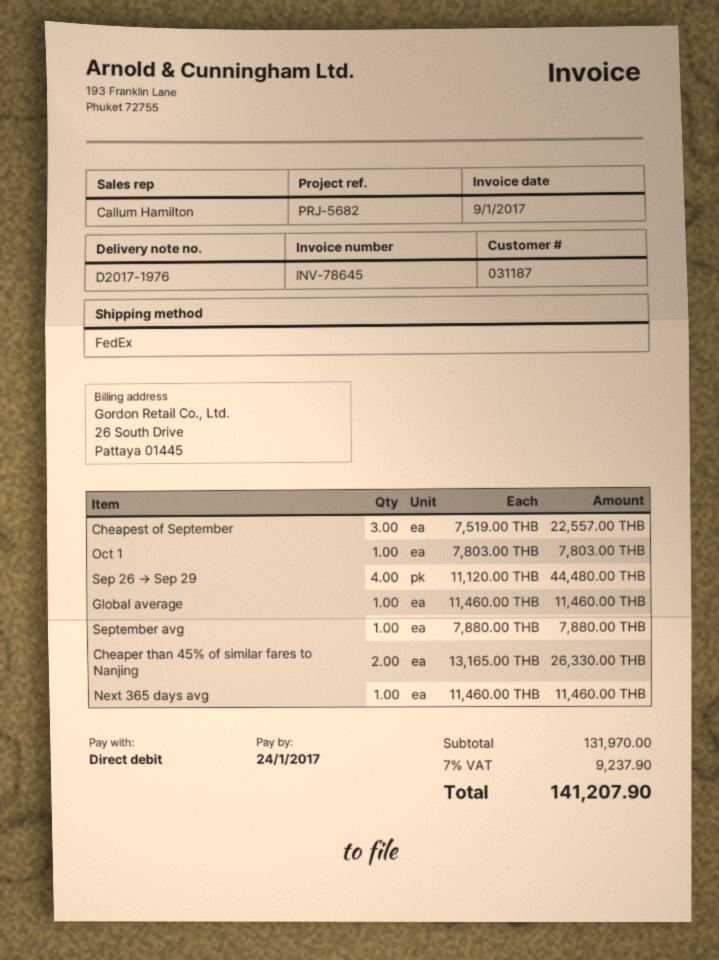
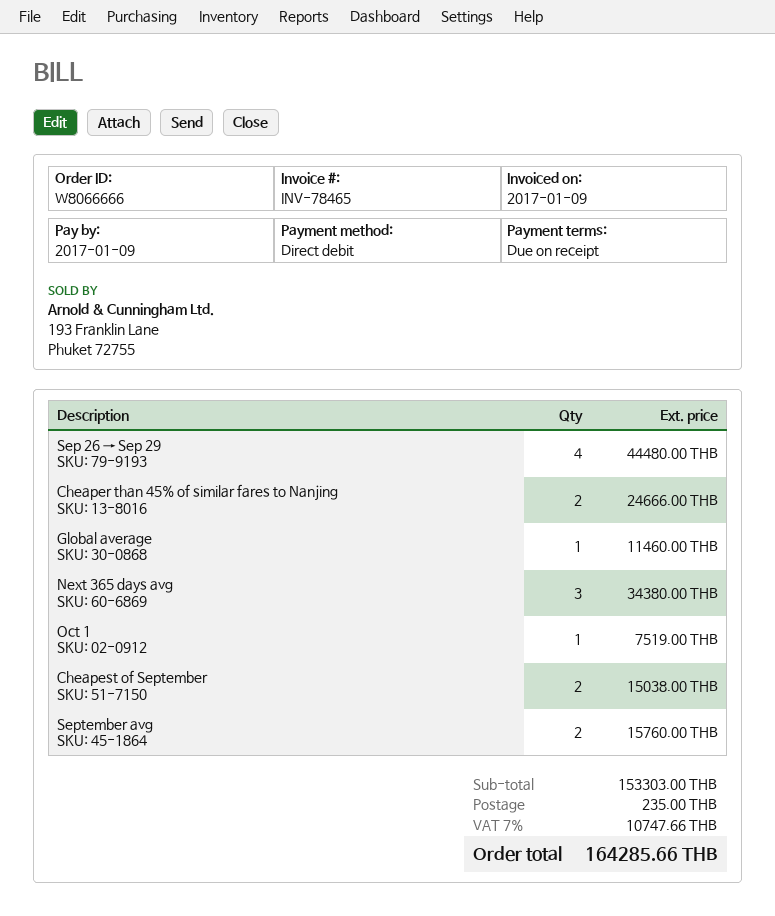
invoice number: INV-78645 -> INV-78465
due date: 2017-01-24 -> 2017-01-09
Cheapest of September: 3 for 22557.00 -> 2 for 15038.00
Oct 1: 1 for 7803.00 -> 1 for 7519.00
September avg: 1 for 7880.00 -> 2 for 15760.00
Cheaper than 45% of similar fares to Nanjing: 2 for 26330.00 -> 2 for 24666.00
Next 365 days avg: 1 for 11460.00 -> 3 for 34380.00
subtotal: 131970.00 -> 153303.00
shipping: none -> 235.00
tax: 7% = 9237.90 -> 7% = 10747.66
total: 141207.90 -> 164285.66

